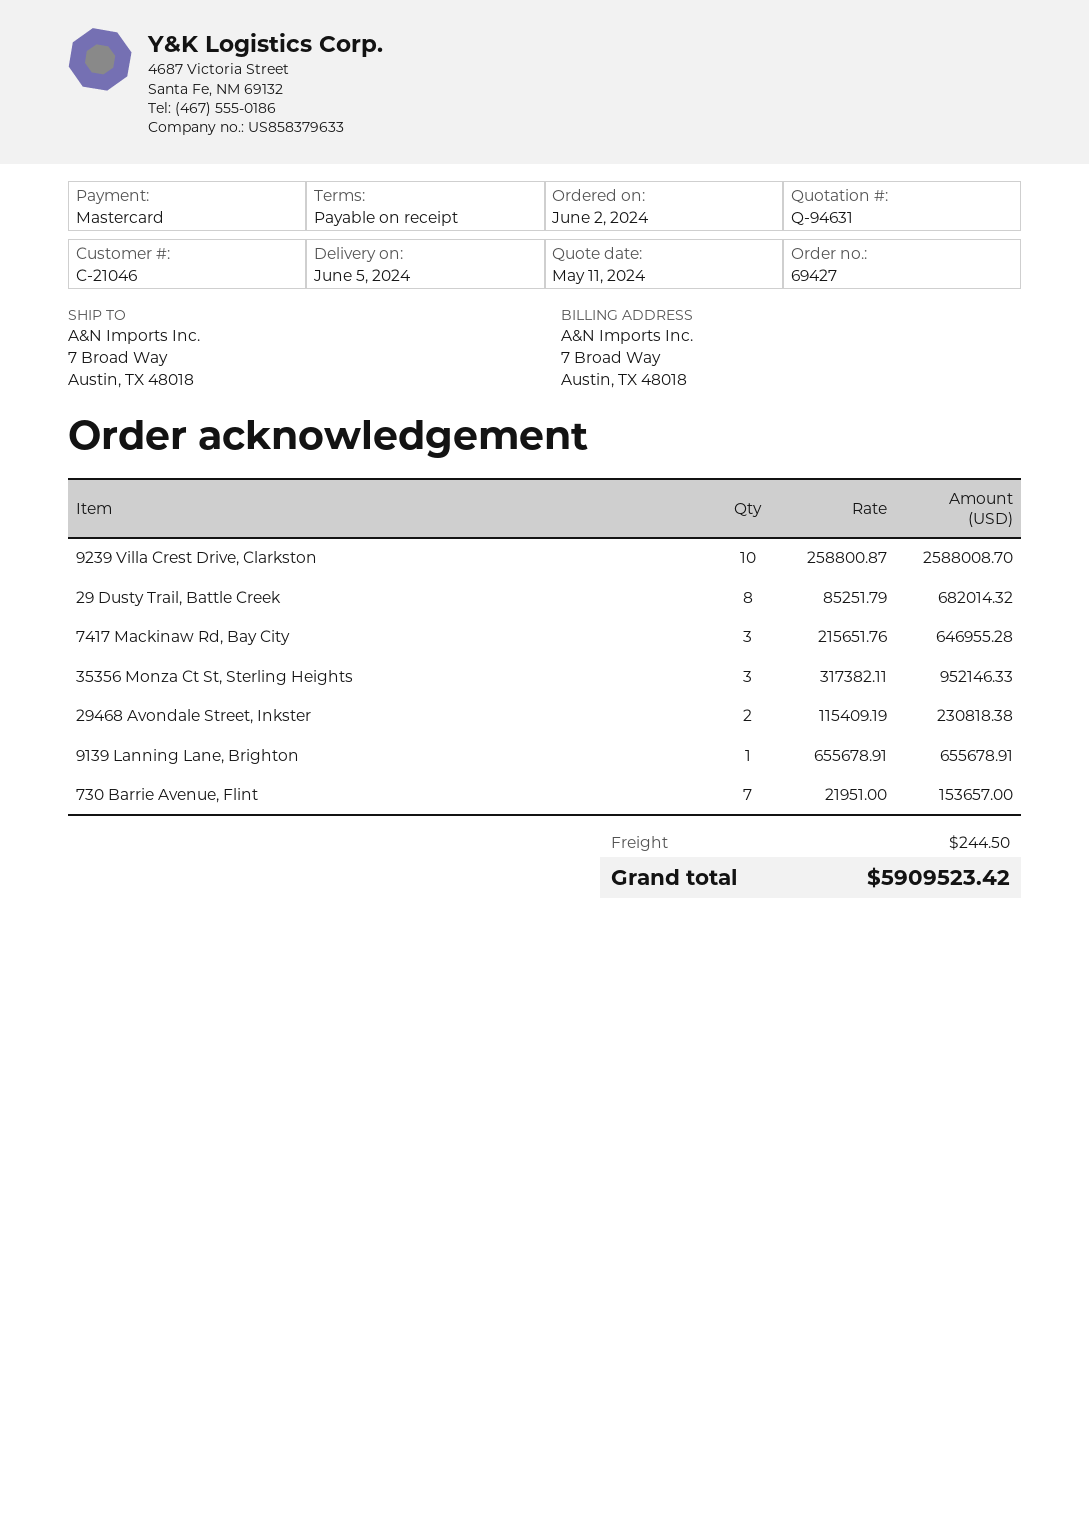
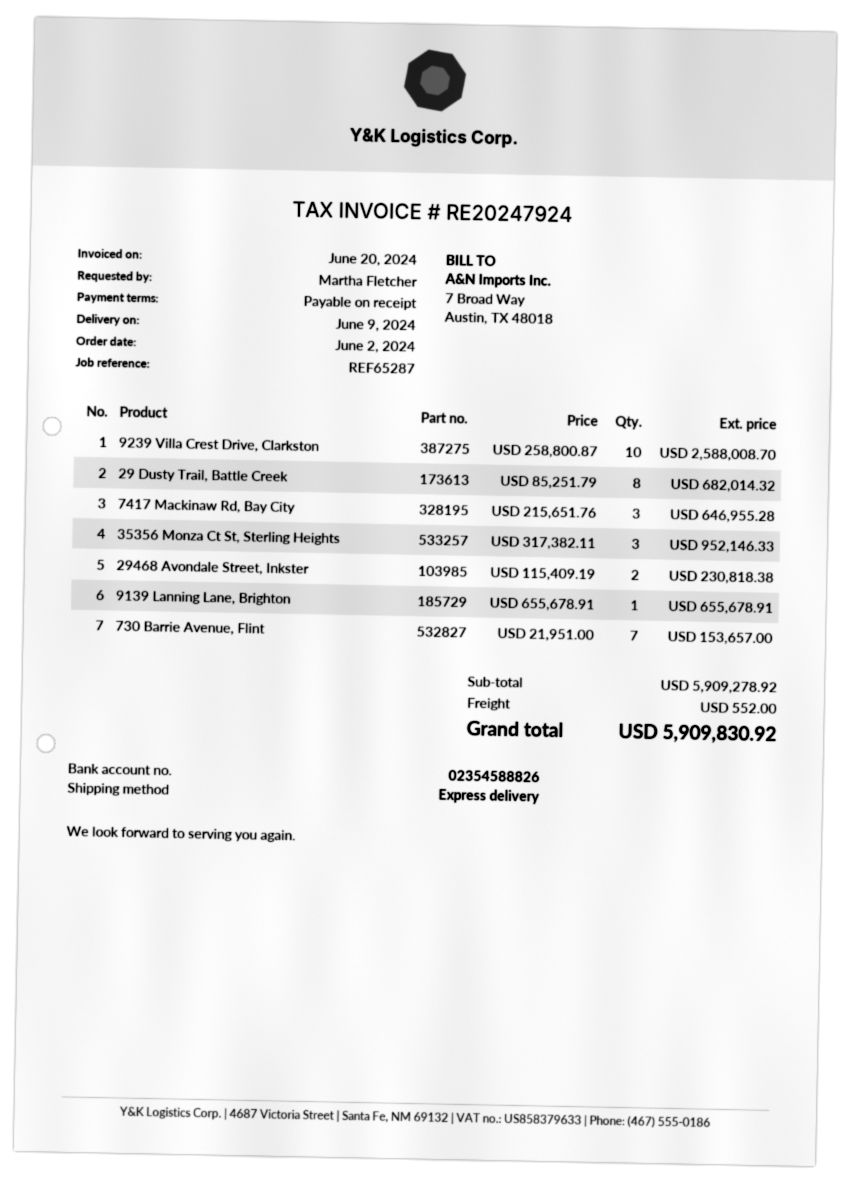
delivery date: 2024-06-05 -> 2024-06-09
shipping: 244.50 -> 552.00
total: 5909523.42 -> 5909830.92

